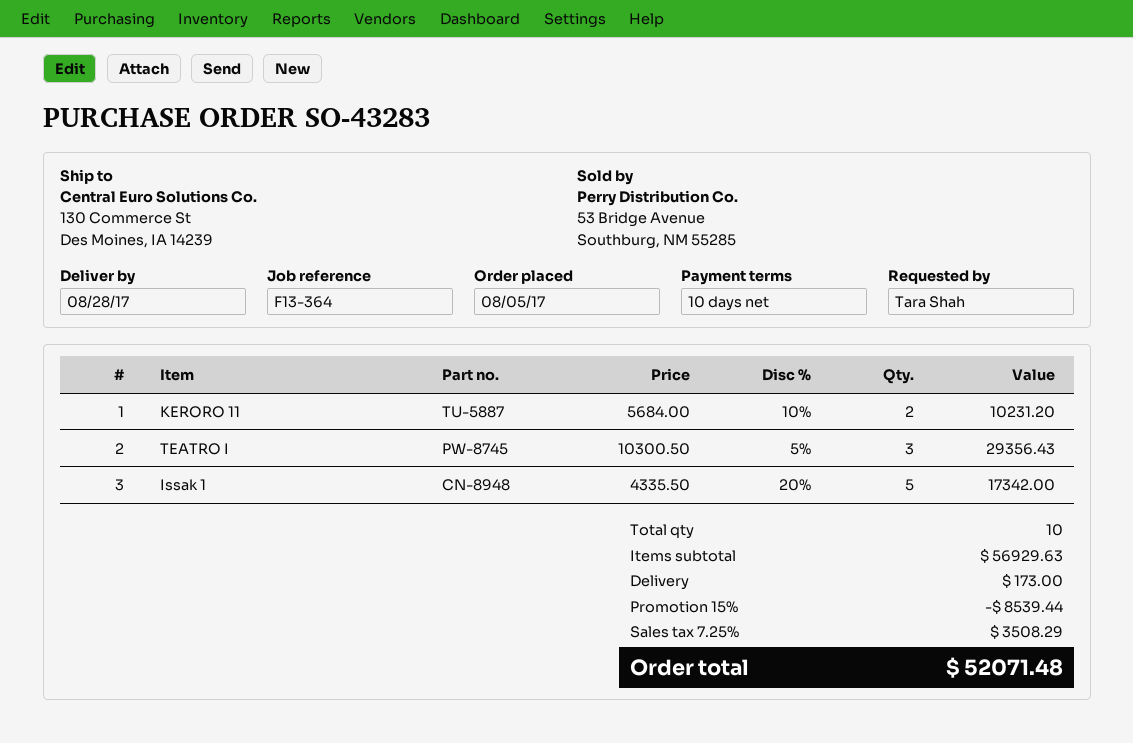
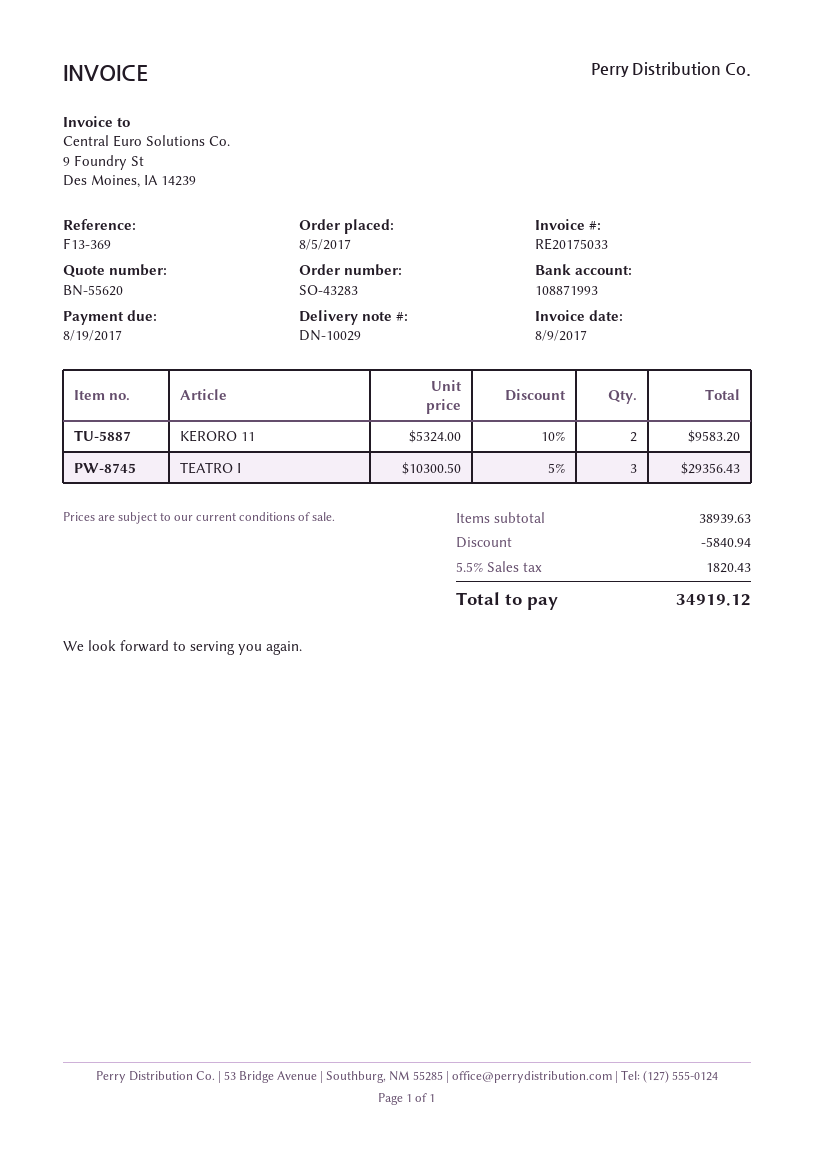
reference: F13-364 -> F13-369
KERORO 11: 2 x 5684.00 - 10% = 10231.20 -> 2 x 5324.00 - 10% = 9583.20
Issak 1: 5 x 4335.50 - 20% = 17342.00 -> none
subtotal: 56929.63 -> 38939.63
discount: 8539.44 -> 5840.94
shipping: 173.00 -> none
tax: 7.25% = 3508.29 -> 5.5% = 1820.43
total: 52071.48 -> 34919.12

